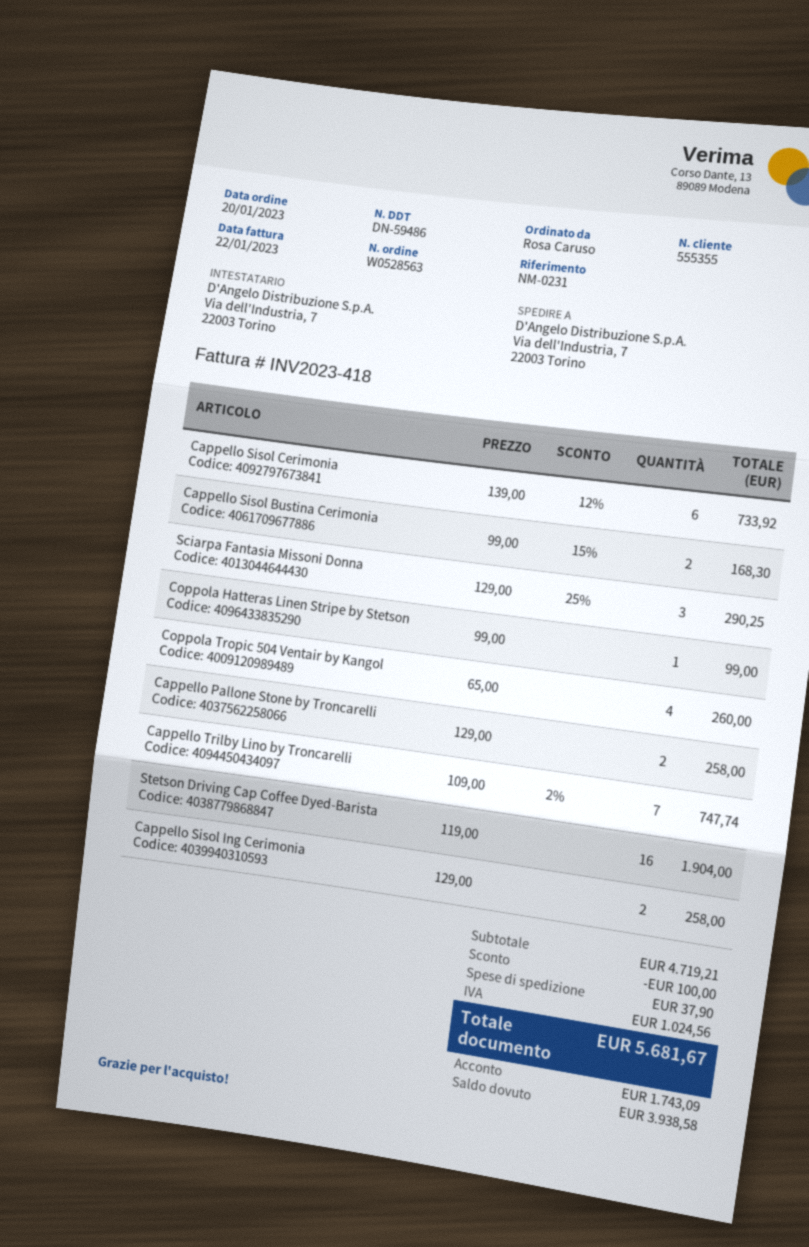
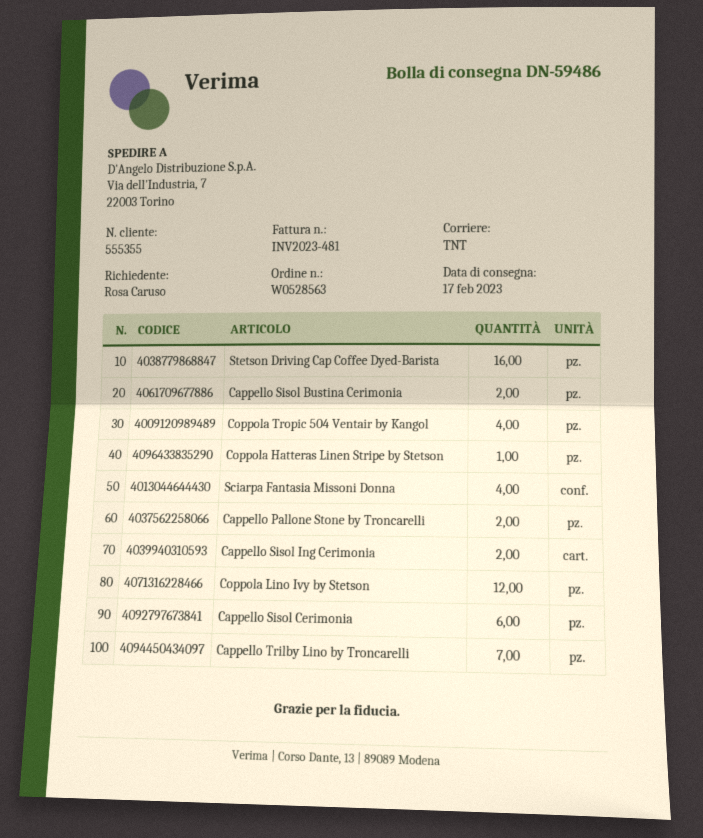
invoice number: INV2023-418 -> INV2023-481
Sciarpa Fantasia Missoni Donna: 3 -> 4
Coppola Lino Ivy by Stetson: none -> 12

